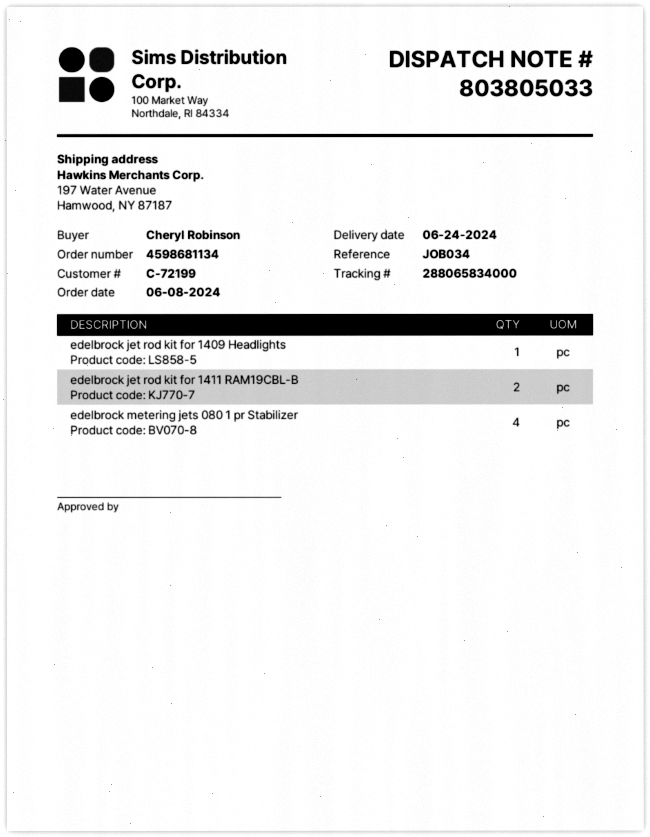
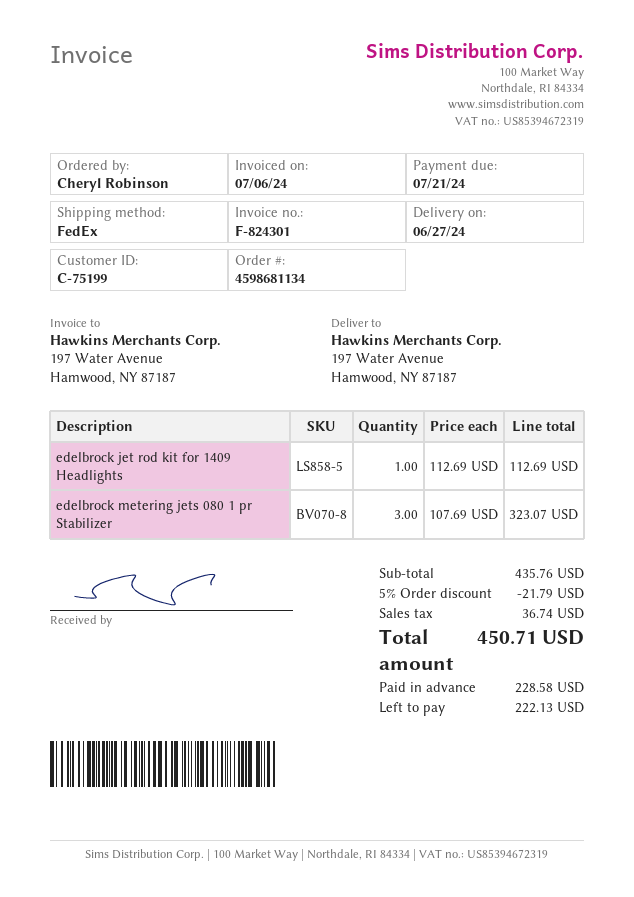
delivery date: 2024-06-24 -> 2024-06-27
customer number: C-72199 -> C-75199
edelbrock jet rod kit for 1411 RAM19CBL-B: 2 -> none
edelbrock metering jets 080 1 pr Stabilizer: 4 -> 3

